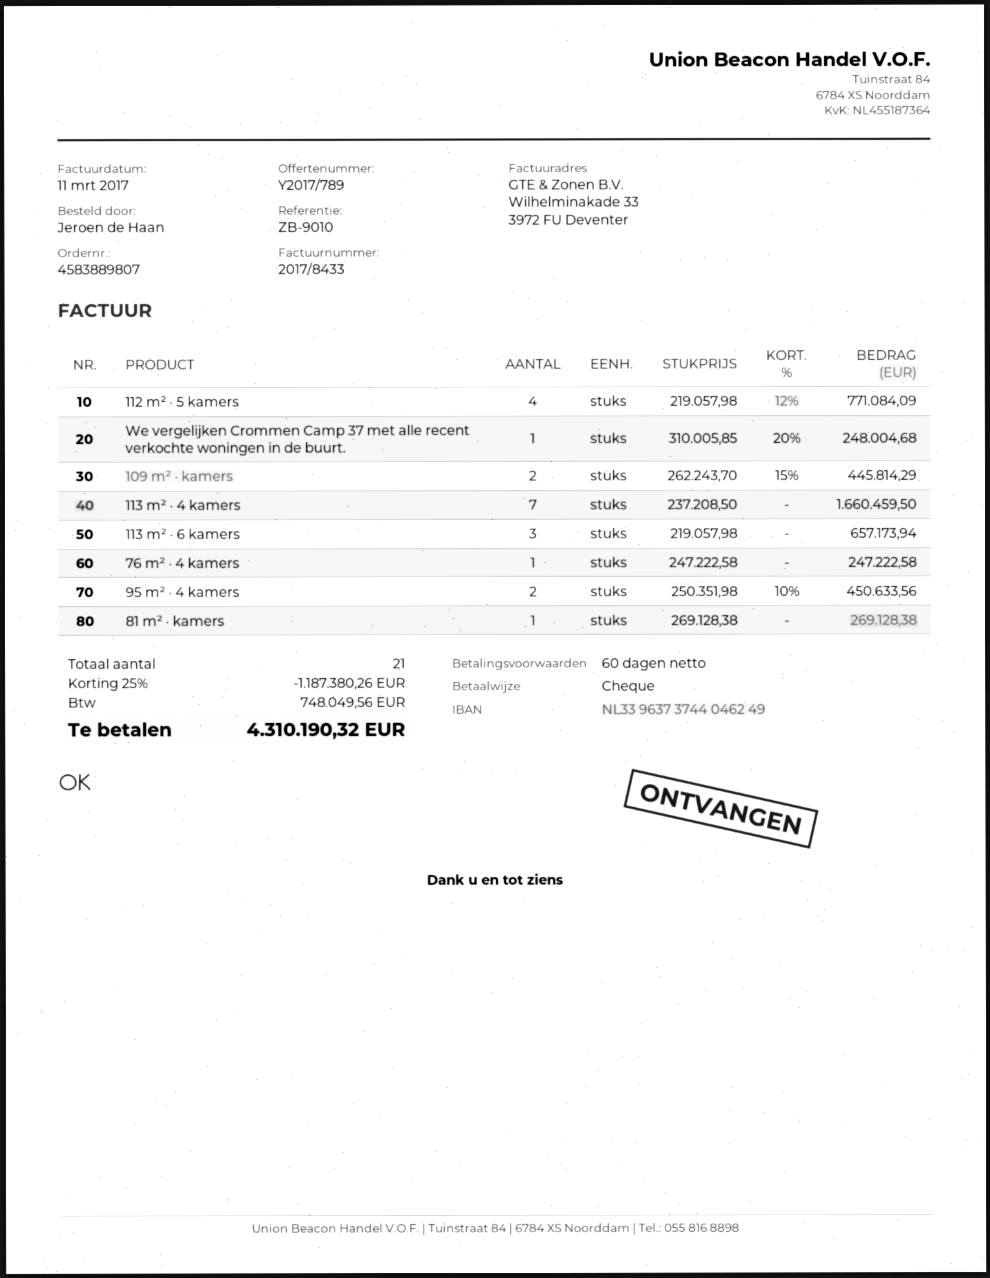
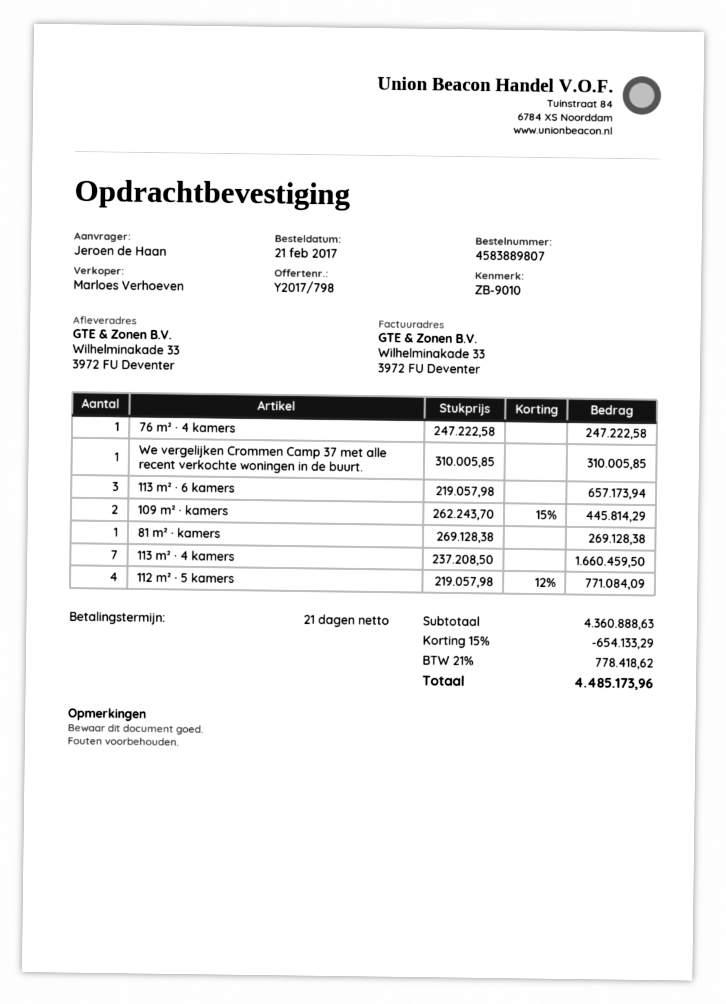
quote number: Y2017/789 -> Y2017/798
payment terms: 60 days -> 21 days
We vergelijken Crommen Camp 37 met alle recent verkochte woningen in de buurt.: 1 x 310005.85 - 20% = 248004.68 -> 1 x 310005.85 = 310005.85
95 m² · 4 kamers: 2 x 250351.98 - 10% = 450633.56 -> none
discount: 25% = 1187380.26 -> 15% = 654133.29
tax: 748049.56 -> 778418.62
total: 4310190.32 -> 4485173.96

